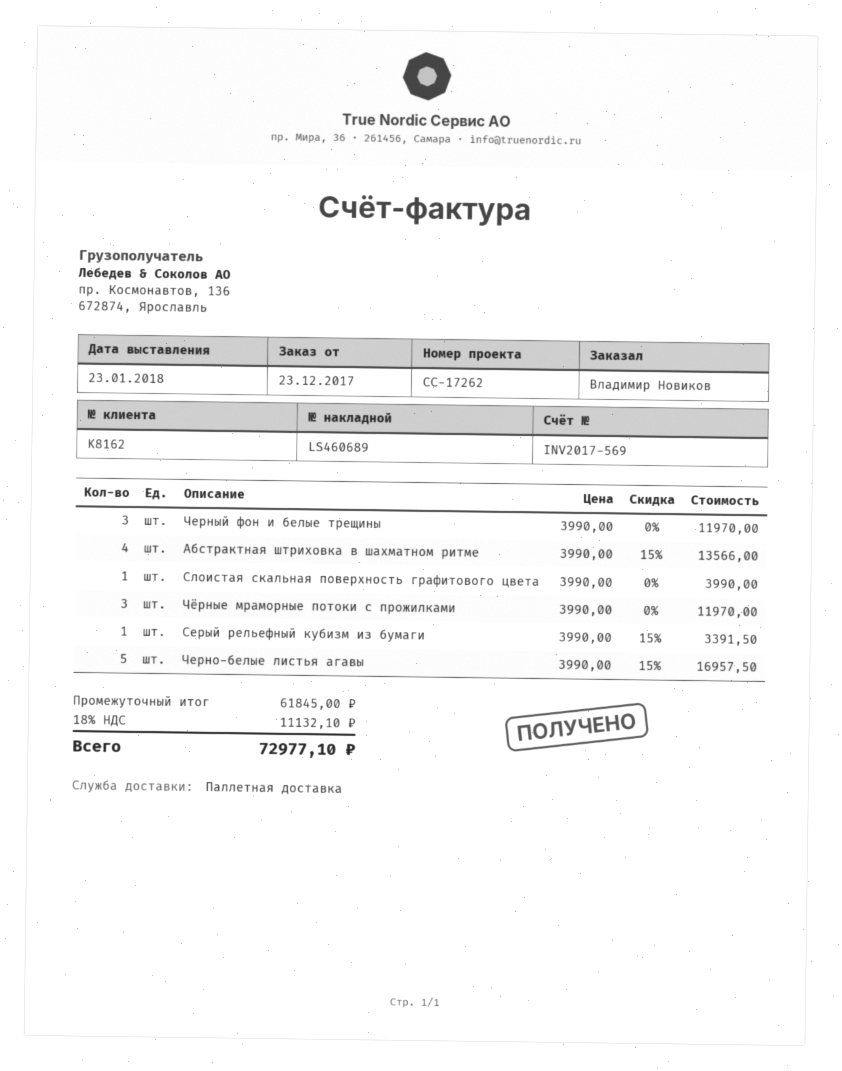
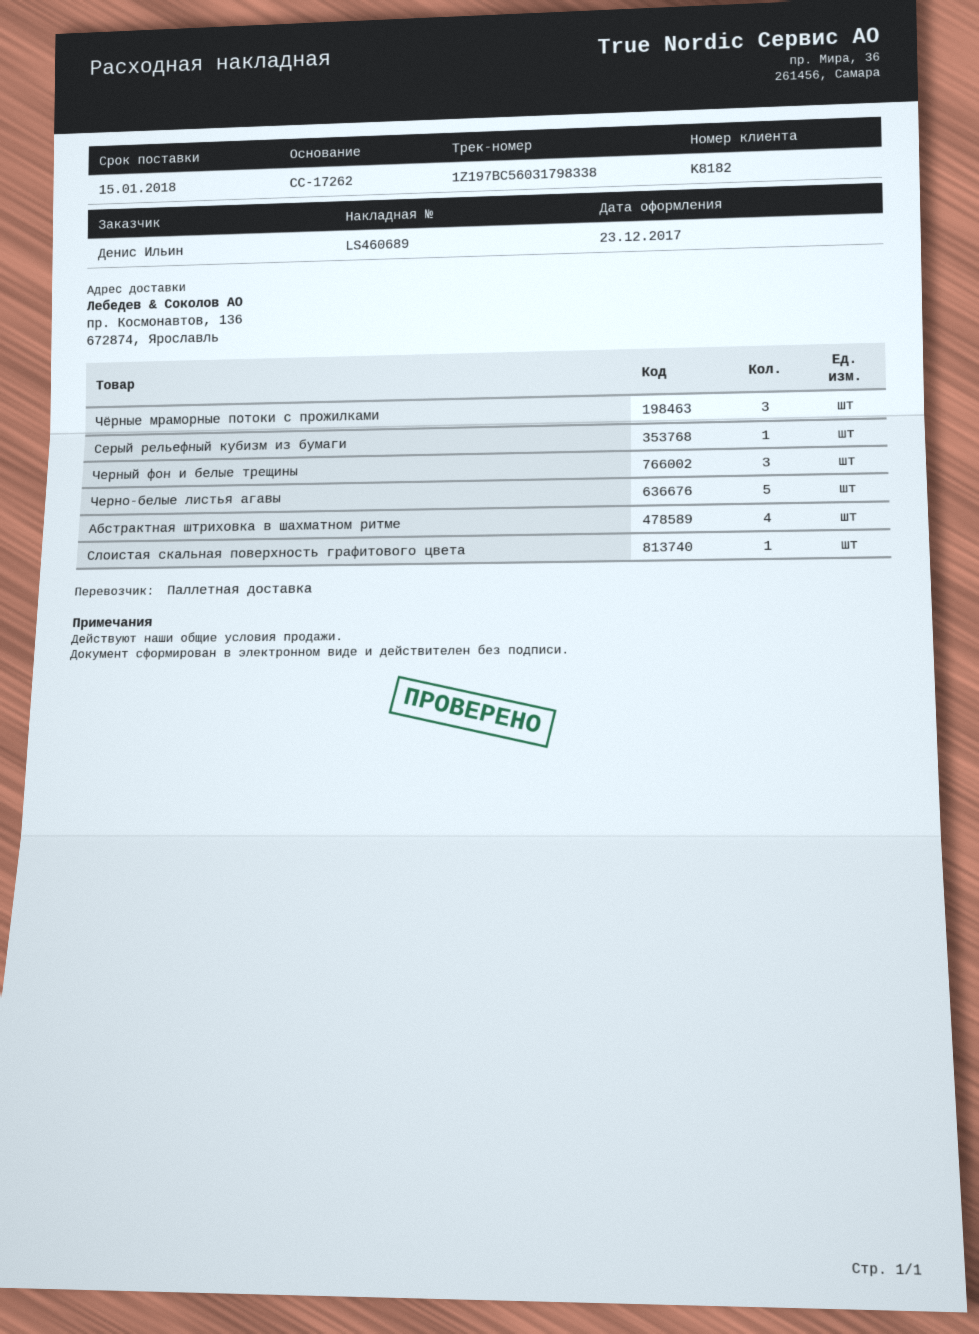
customer number: K8162 -> K8182
ordered by: Владимир Новиков -> Денис Ильин

